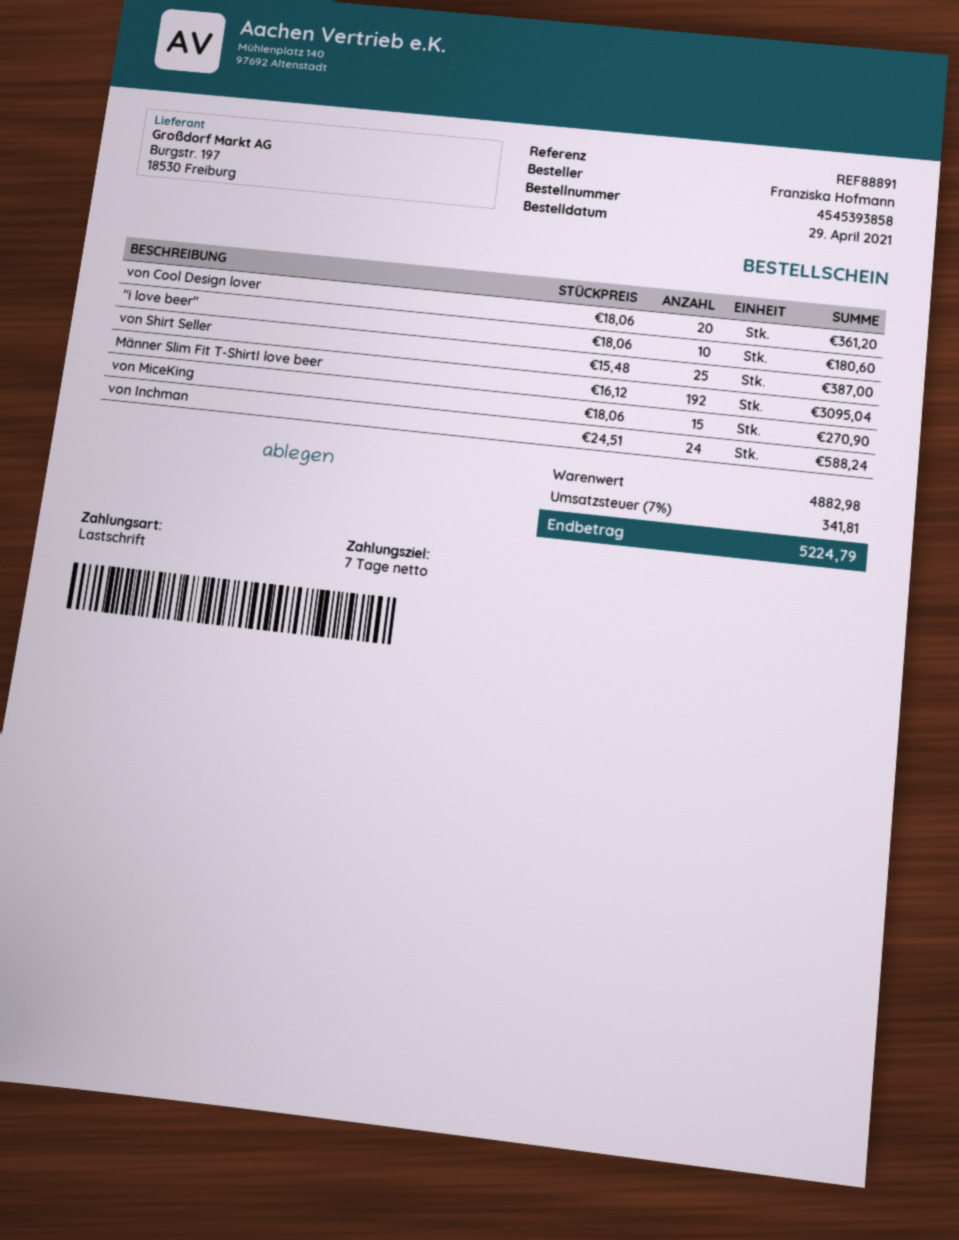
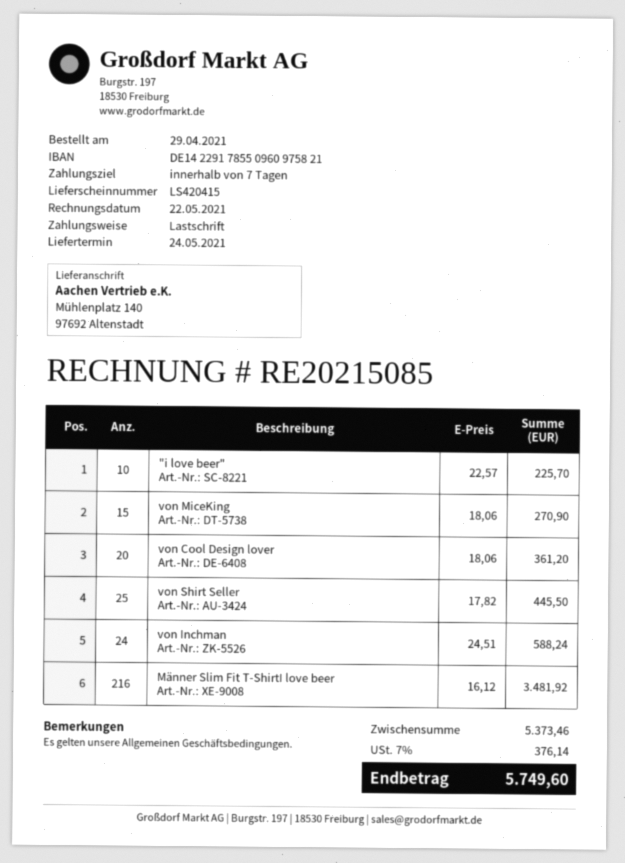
"i love beer": 10 x 18.06 = 180.60 -> 10 x 22.57 = 225.70
von Shirt Seller: 25 x 15.48 = 387.00 -> 25 x 17.82 = 445.50
Männer Slim Fit T-ShirtI love beer: 192 x 16.12 = 3095.04 -> 216 x 16.12 = 3481.92
subtotal: 4882.98 -> 5373.46
tax: 7% = 341.81 -> 7% = 376.14
total: 5224.79 -> 5749.60

